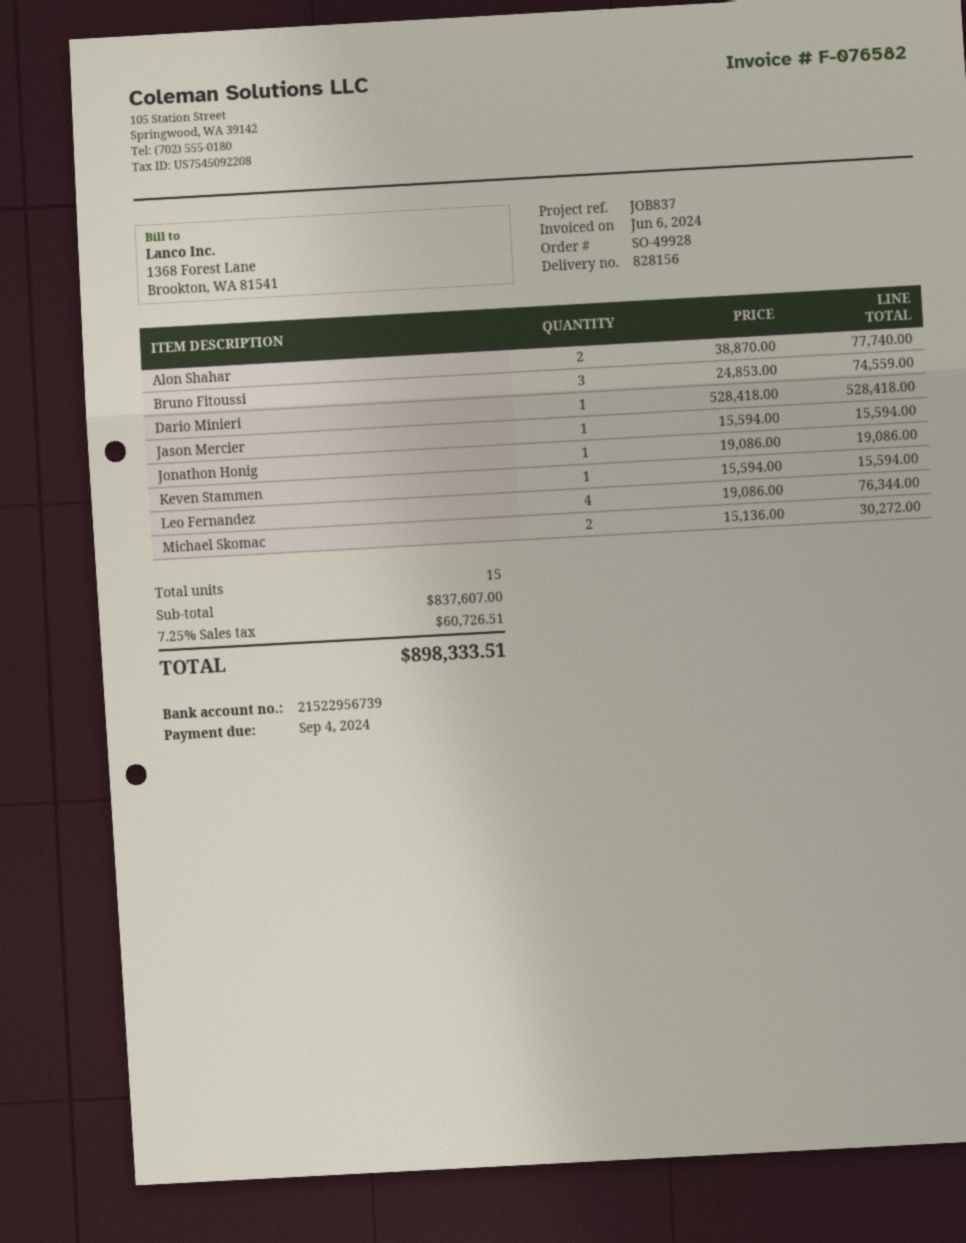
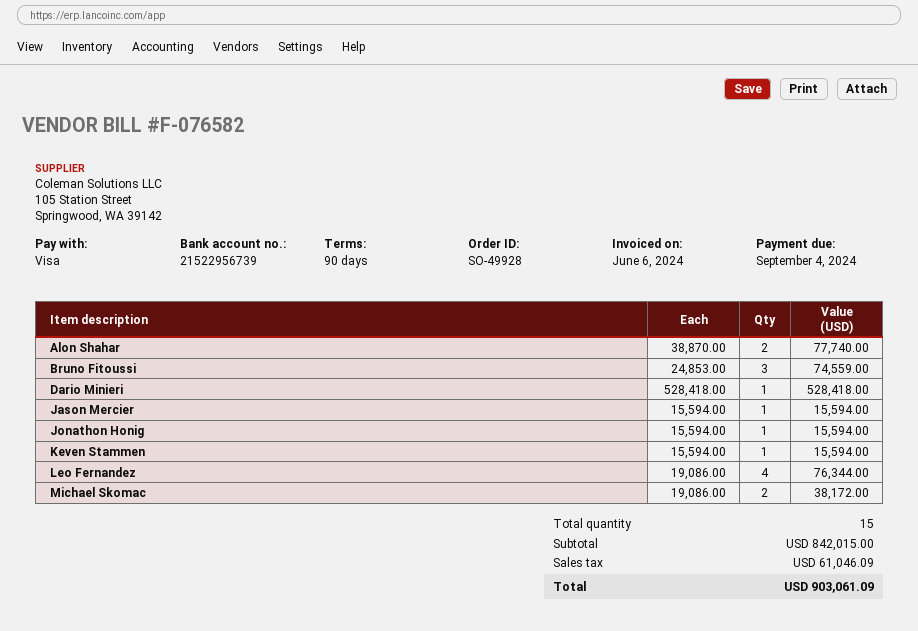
Jonathon Honig: 1 x 19086.00 = 19086.00 -> 1 x 15594.00 = 15594.00
Michael Skomac: 2 x 15136.00 = 30272.00 -> 2 x 19086.00 = 38172.00
subtotal: 837607.00 -> 842015.00
tax: 60726.51 -> 61046.09
total: 898333.51 -> 903061.09

